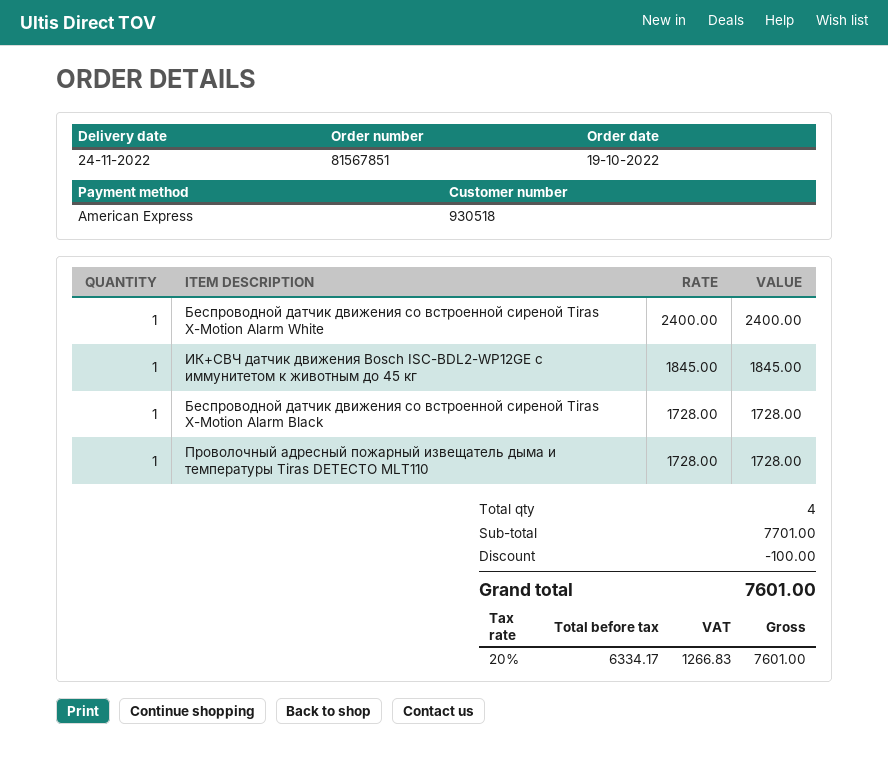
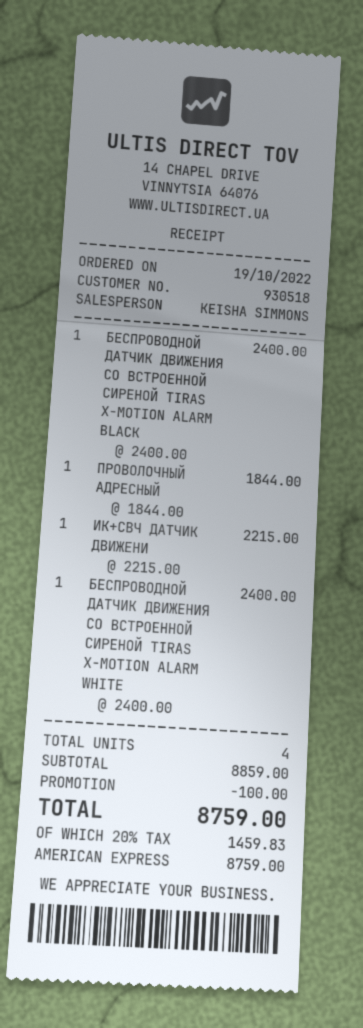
ИК+СВЧ датчик движения Bosch ISC-BDL2-WP12GE с иммунитетом к животным до 45 кг: 1 x 1845.00 = 1845.00 -> 1 x 2215.00 = 2215.00
Беспроводной датчик движения со встроенной сиреной Tiras X-Motion Alarm Black: 1 x 1728.00 = 1728.00 -> 1 x 2400.00 = 2400.00
Проволочный адресный пожарный извещатель дыма и температуры Tiras DETECTO MLT110: 1 x 1728.00 = 1728.00 -> 1 x 1844.00 = 1844.00
subtotal: 7701.00 -> 8859.00
tax: 20% = 1266.83 -> 20% = 1459.83
total: 7601.00 -> 8759.00

